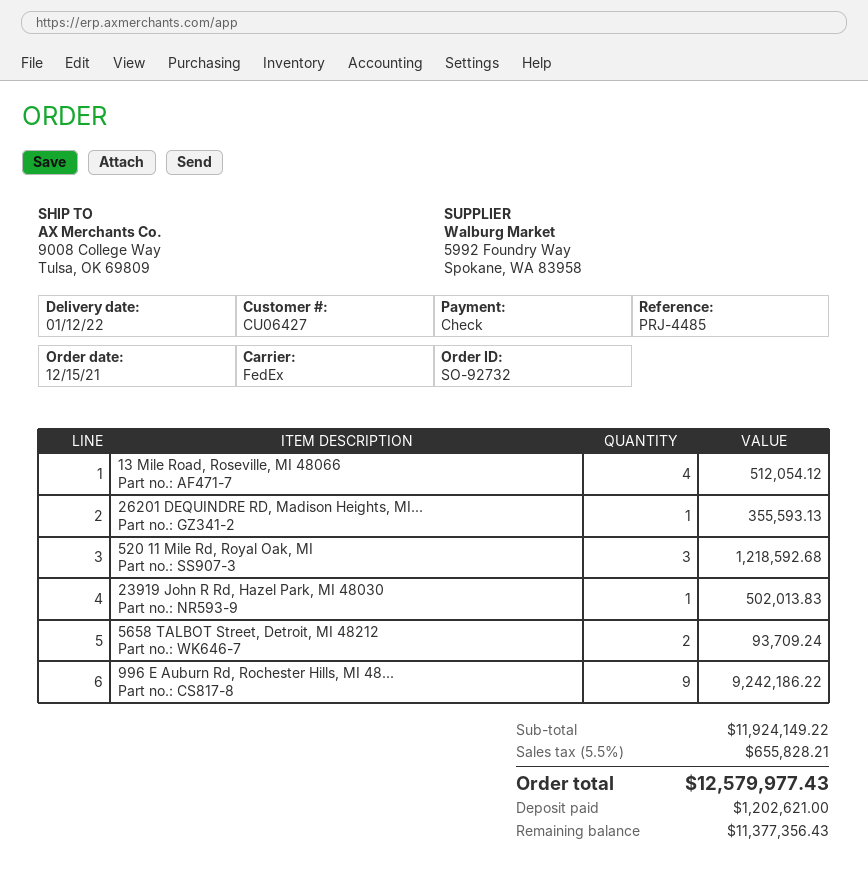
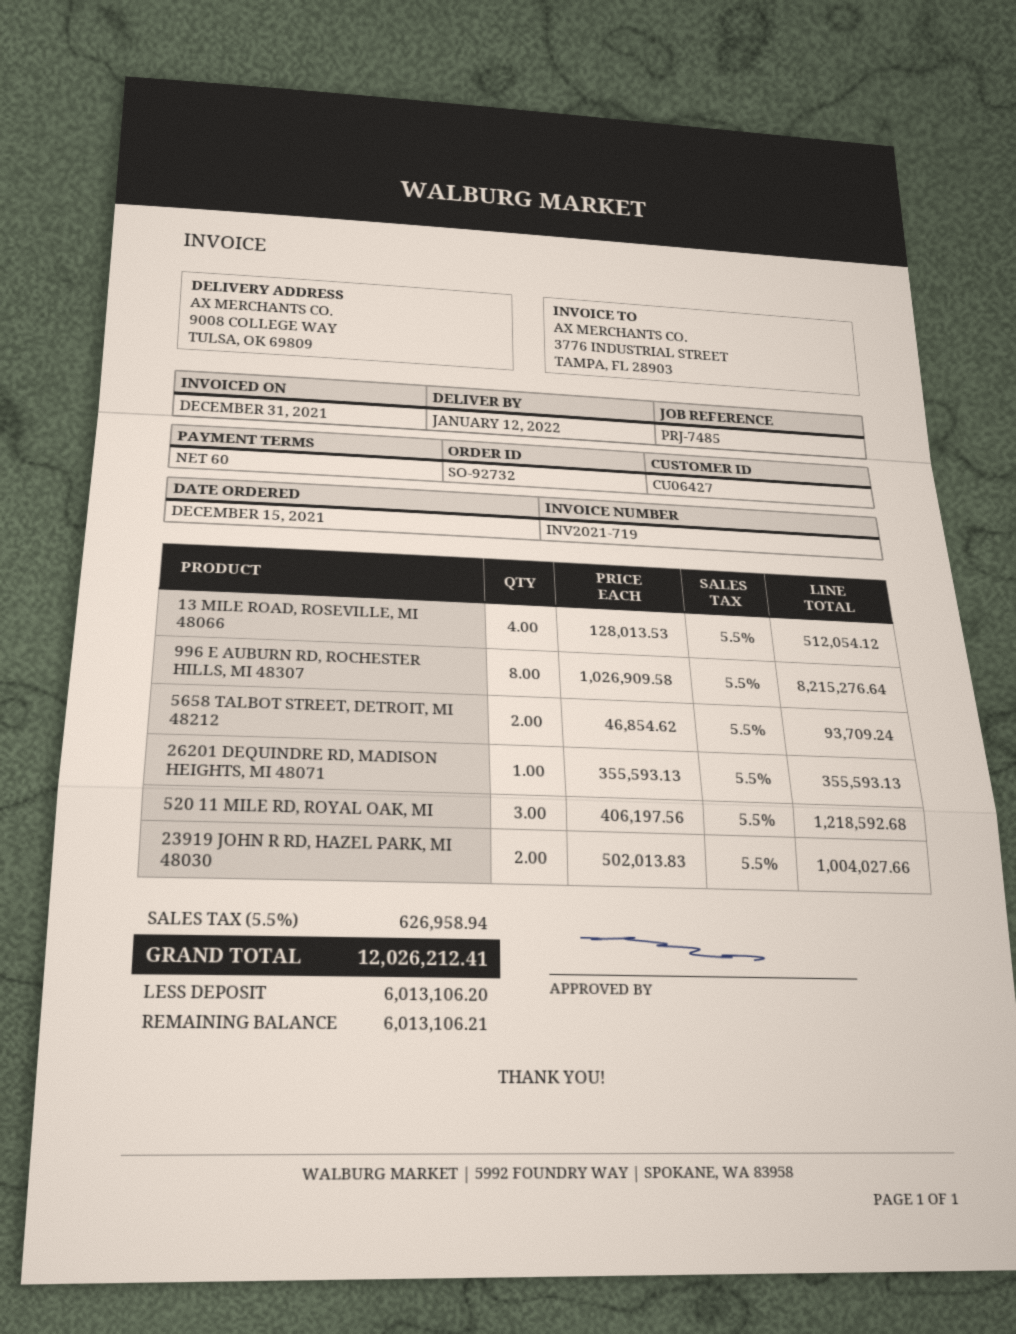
reference: PRJ-4485 -> PRJ-7485
23919 John R Rd, Hazel Park, MI 48030: 1 for 502013.83 -> 2 for 1004027.66
996 E Auburn Rd, Rochester Hills, MI 48...: 9 for 9242186.22 -> 8 for 8215276.64
tax: 5.5% = 655828.21 -> 5.5% = 626958.94
total: 12579977.43 -> 12026212.41
deposit: 1202621.00 -> 6013106.20
balance: 11377356.43 -> 6013106.21

